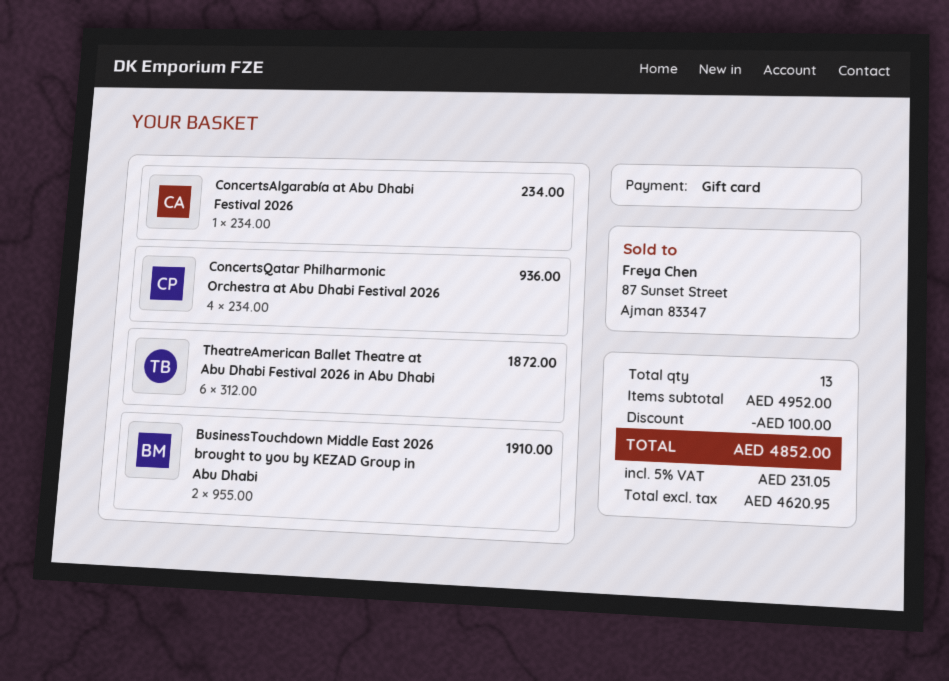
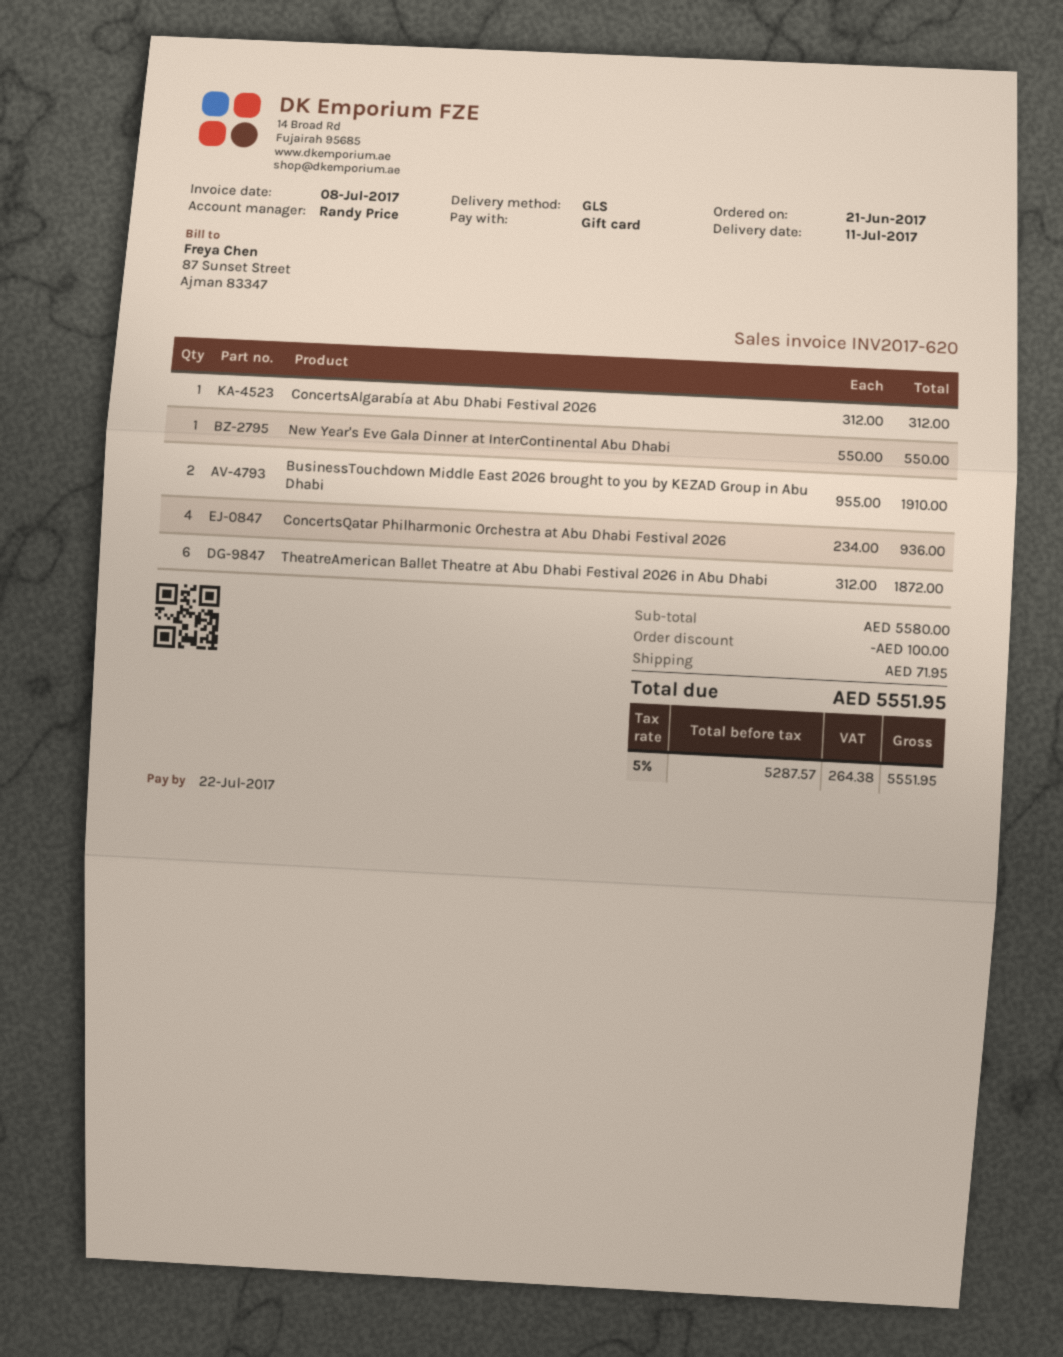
ConcertsAlgarabía at Abu Dhabi Festival 2026: 1 x 234.00 = 234.00 -> 1 x 312.00 = 312.00
New Year's Eve Gala Dinner at InterContinental Abu Dhabi: none -> 1 x 550.00 = 550.00
subtotal: 4952.00 -> 5580.00
shipping: none -> 71.95
net: 4620.95 -> 5287.57
tax: 5% = 231.05 -> 5% = 264.38
total: 4852.00 -> 5551.95

